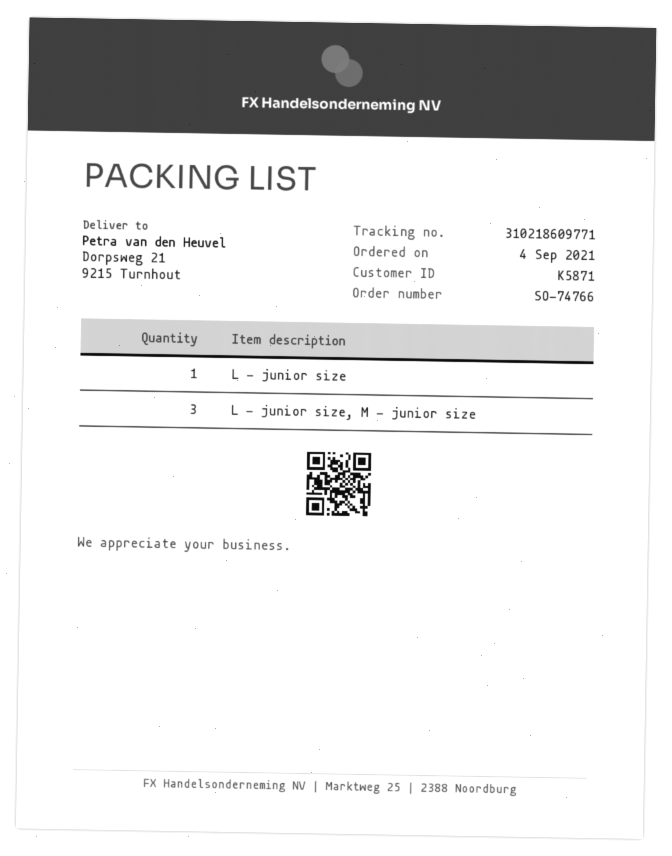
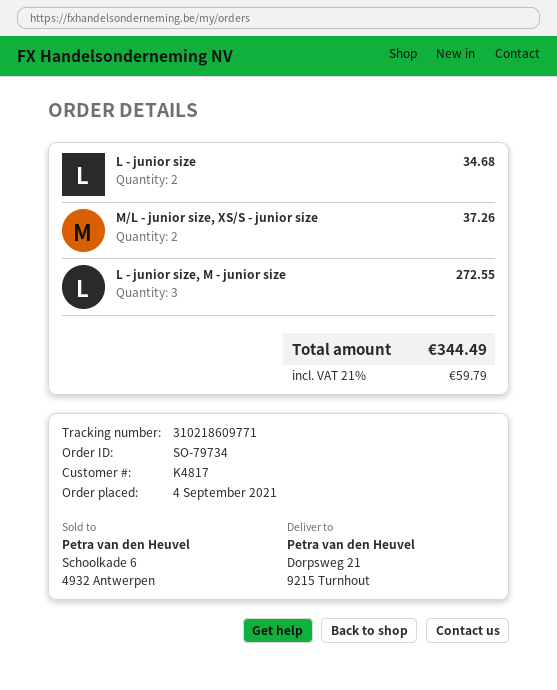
order number: SO-74766 -> SO-79734
customer number: K5871 -> K4817
L - junior size: 1 -> 2
M/L - junior size, XS/S - junior size: none -> 2

